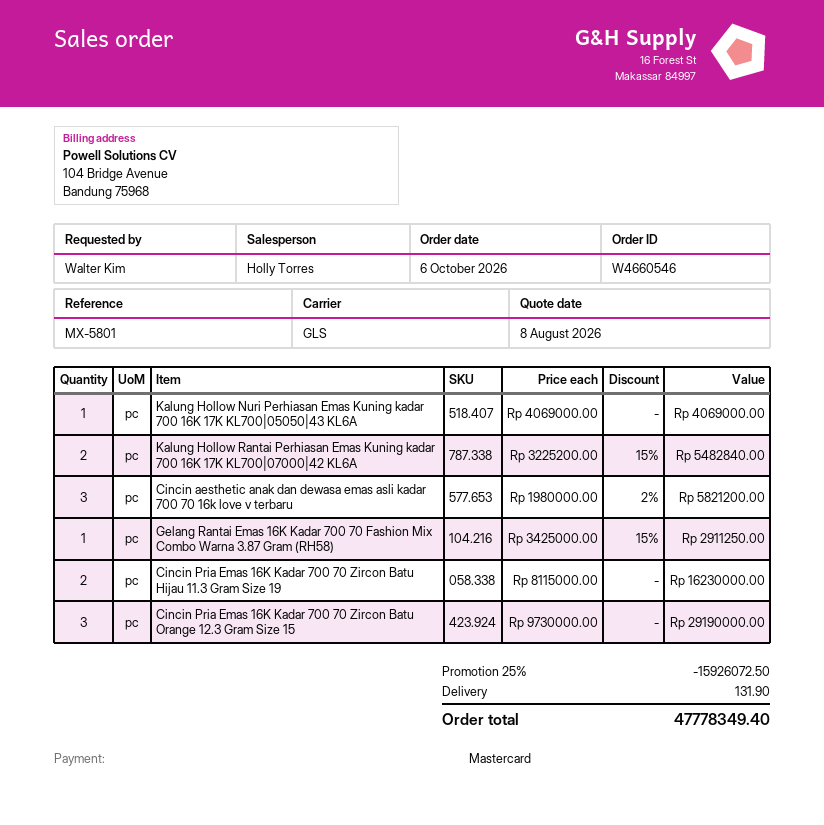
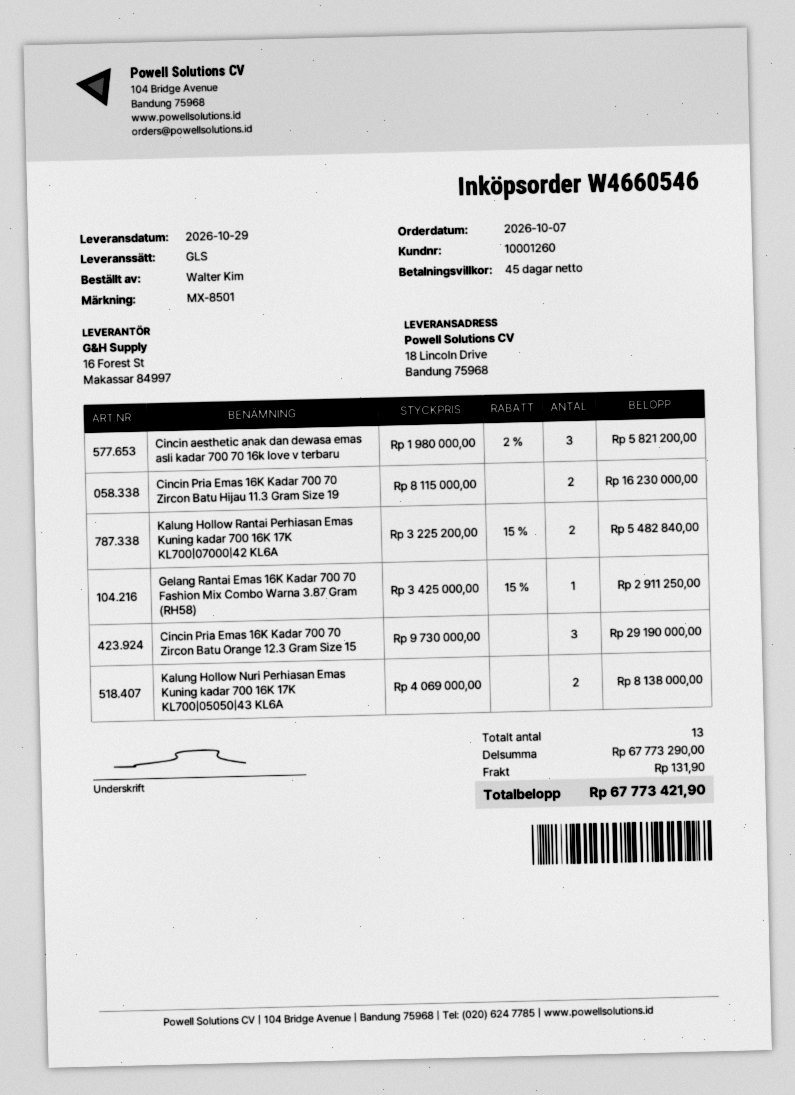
order date: 2026-10-06 -> 2026-10-07
reference: MX-5801 -> MX-8501
Kalung Hollow Nuri Perhiasan Emas Kuning kadar 700 16K 17K KL700|05050|43 KL6A: 1 x 4069000.00 = 4069000.00 -> 2 x 4069000.00 = 8138000.00
discount: 25% = 15926072.50 -> none
total: 47778349.40 -> 67773421.90

